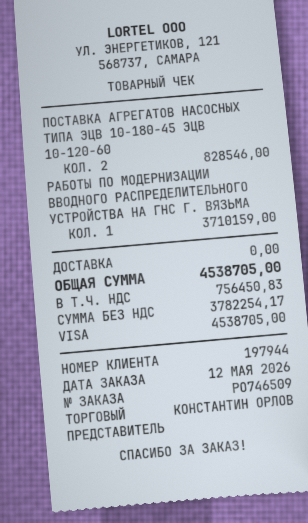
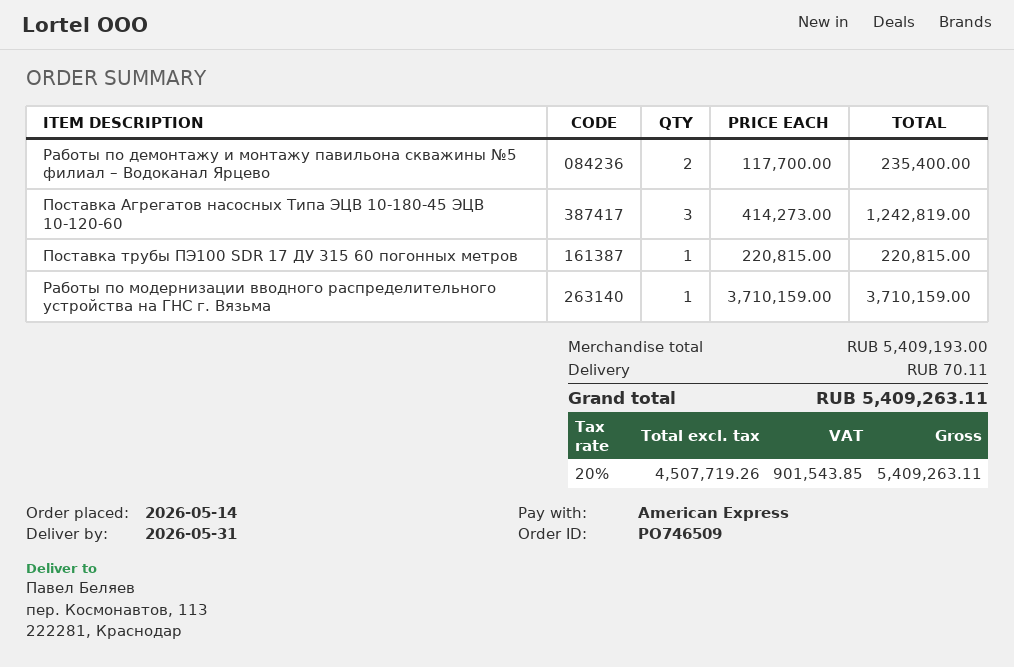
order date: 2026-05-12 -> 2026-05-14
payment method: Visa -> American Express
ПОСТАВКА АГРЕГАТОВ НАСОСНЫХ ТИПА ЭЦВ 10-180-45 ЭЦВ 10-120-60: 2 for 828546.00 -> 3 for 1242819.00
Работы по демонтажу и монтажу павильона скважины №5 филиал – Водоканал Ярцево: none -> 2 for 235400.00
Поставка трубы ПЭ100 SDR 17 ДУ 315 60 погонных метров: none -> 1 for 220815.00
shipping: 0.00 -> 70.11
net: 3782254.17 -> 4507719.26
tax: 756450.83 -> 901543.85
total: 4538705.00 -> 5409263.11

